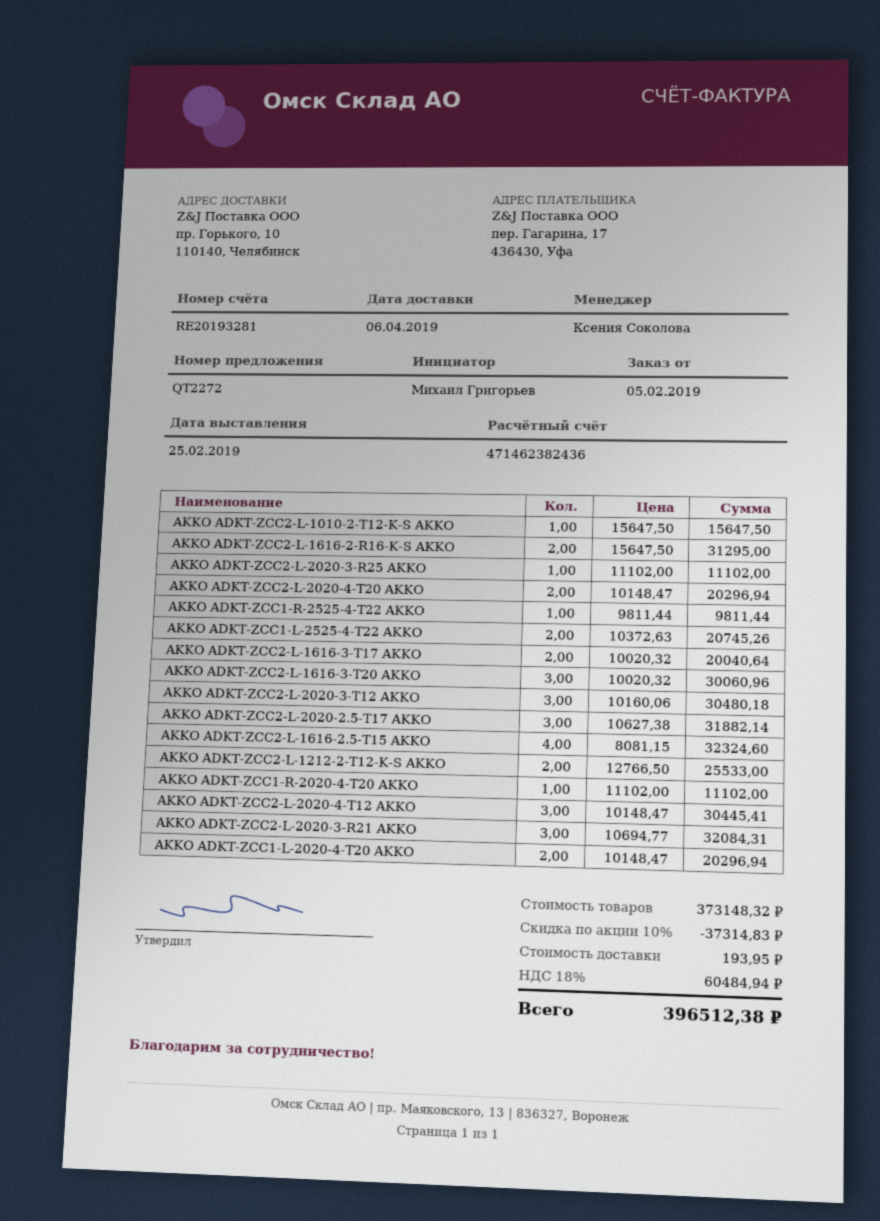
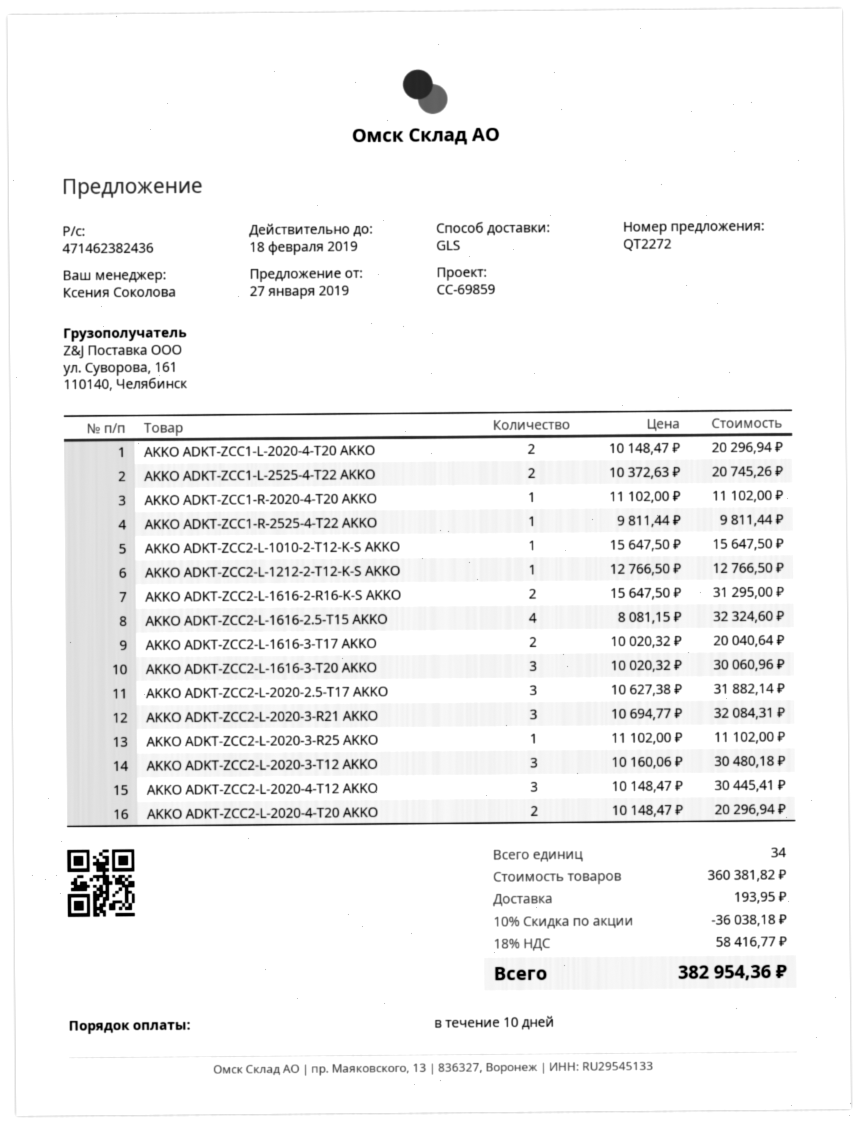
ship to: пр. Горького, 10, 110140, Челябинск -> ул. Суворова, 161, 110140, Челябинск
AKKO ADKT-ZCC2-L-1212-2-T12-K-S AKKO: 2 x 12766.50 = 25533.00 -> 1 x 12766.50 = 12766.50
subtotal: 373148.32 -> 360381.82
discount: 10% = 37314.83 -> 10% = 36038.18
tax: 18% = 60484.94 -> 18% = 58416.77
total: 396512.38 -> 382954.36

